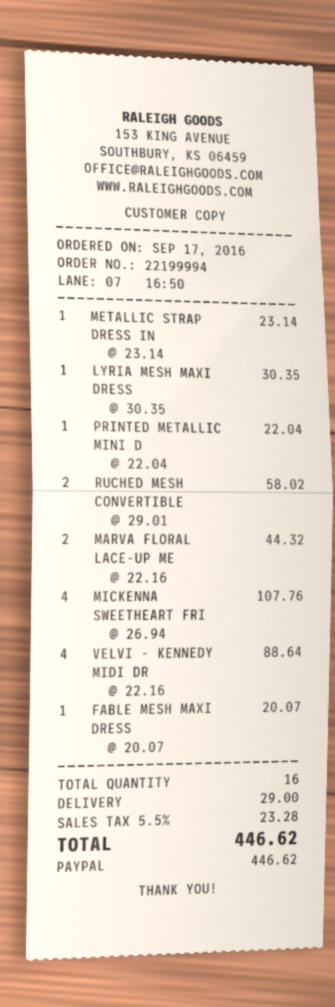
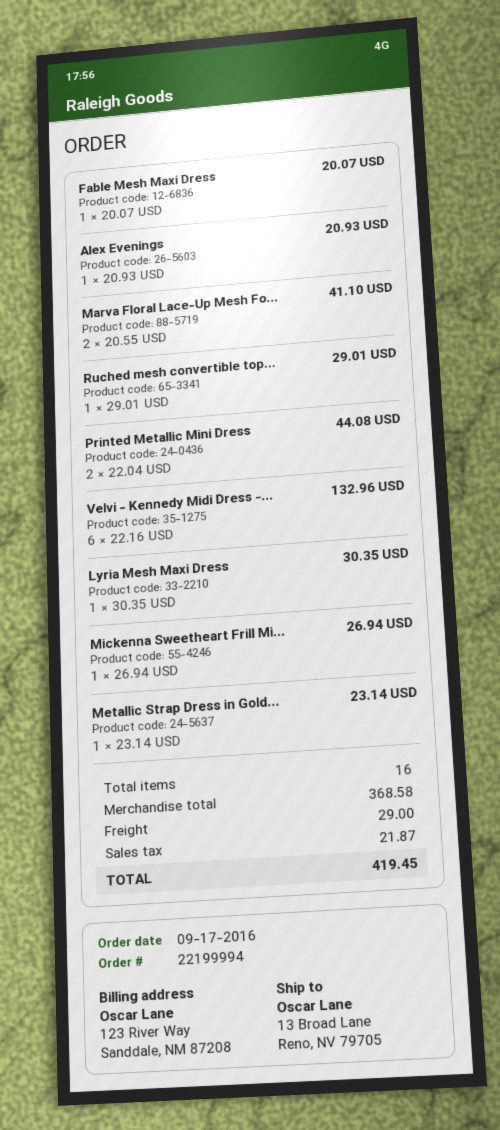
PRINTED METALLIC MINI D: 1 x 22.04 = 22.04 -> 2 x 22.04 = 44.08
RUCHED MESH CONVERTIBLE: 2 x 29.01 = 58.02 -> 1 x 29.01 = 29.01
MARVA FLORAL LACE-UP ME: 2 x 22.16 = 44.32 -> 2 x 20.55 = 41.10
MICKENNA SWEETHEART FRI: 4 x 26.94 = 107.76 -> 1 x 26.94 = 26.94
VELVI - KENNEDY MIDI DR: 4 x 22.16 = 88.64 -> 6 x 22.16 = 132.96
Alex Evenings: none -> 1 x 20.93 = 20.93
tax: 23.28 -> 21.87
total: 446.62 -> 419.45

